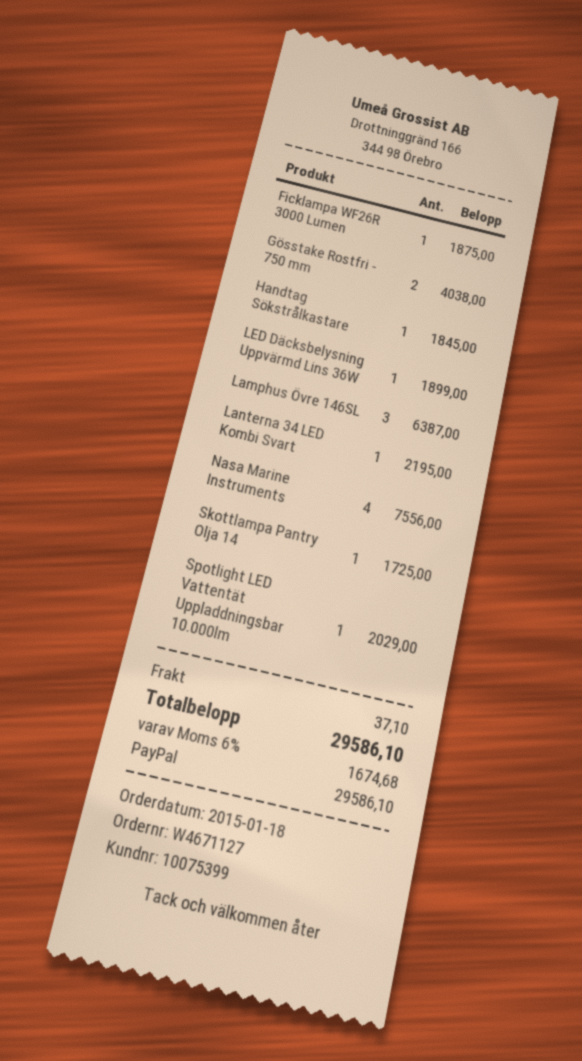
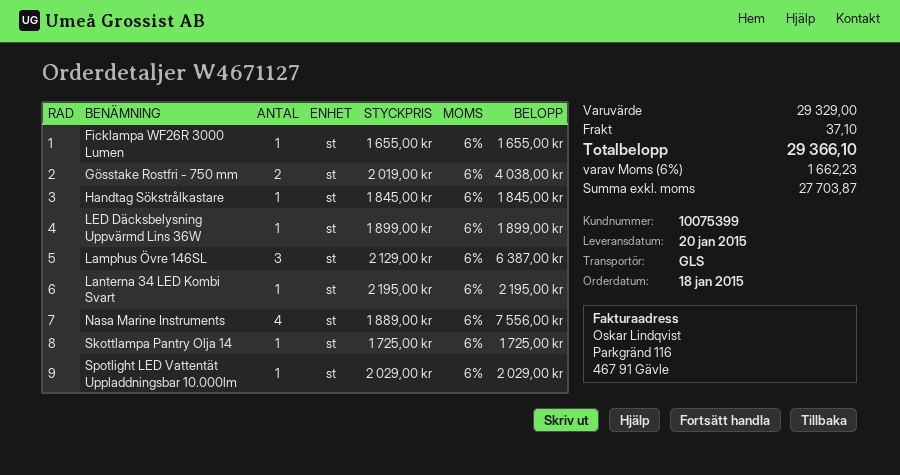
Ficklampa WF26R 3000 Lumen: 1 for 1875.00 -> 1 for 1655.00
tax: 6% = 1674.68 -> 6% = 1662.23
total: 29586.10 -> 29366.10

